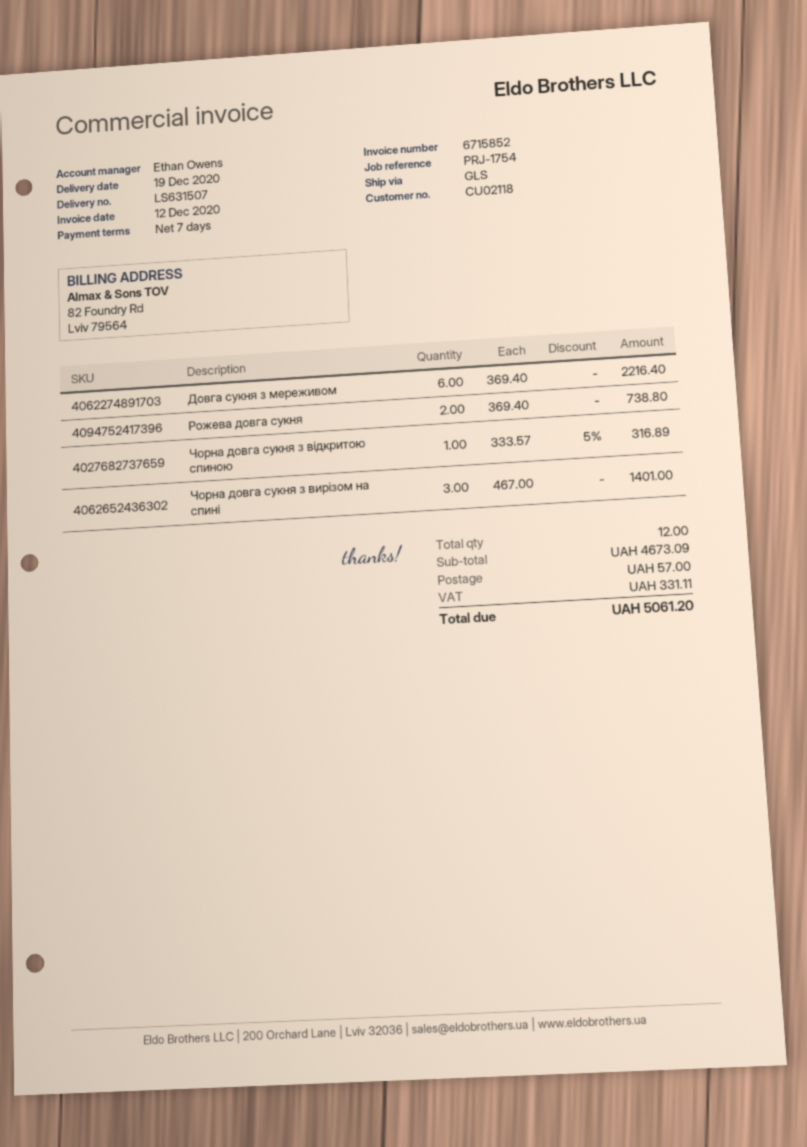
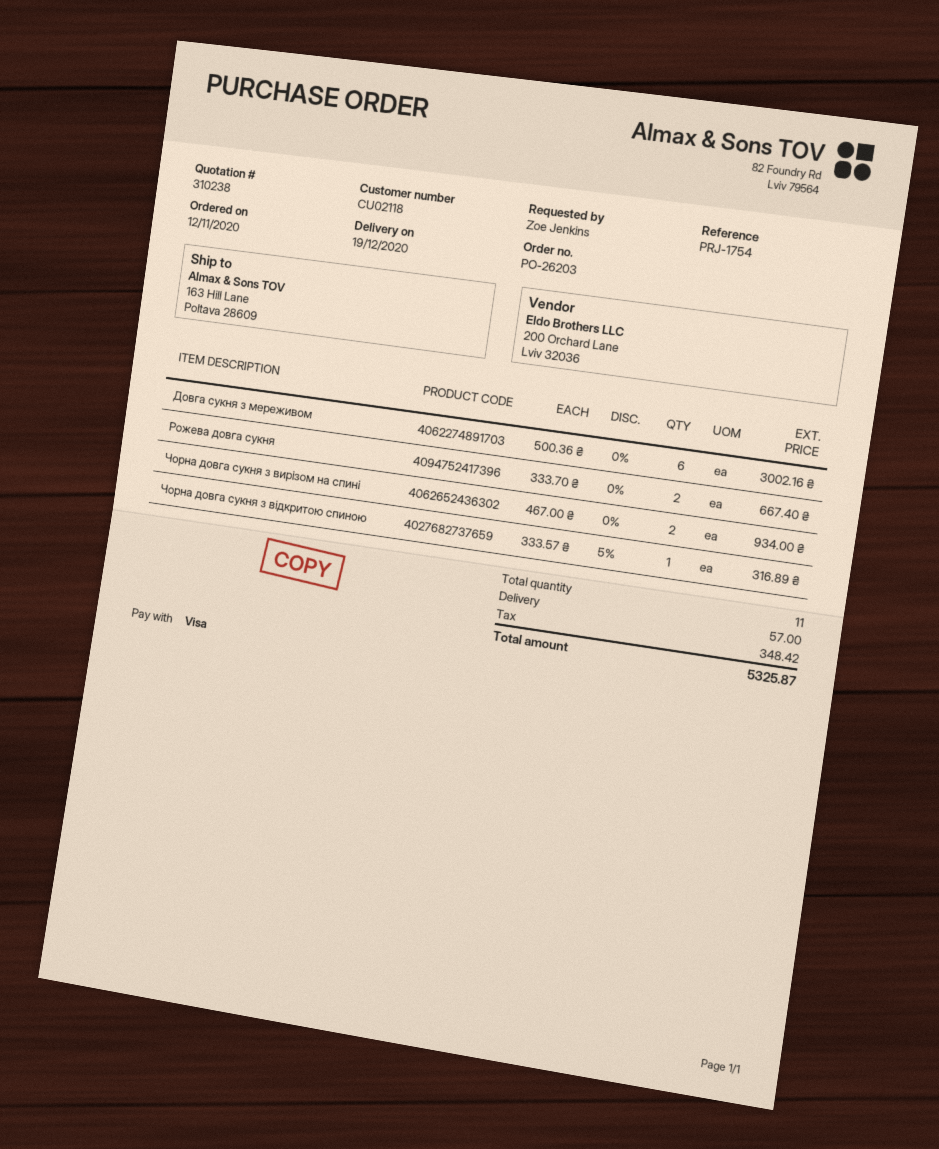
Довга сукня з мереживом: 6 x 369.40 = 2216.40 -> 6 x 500.36 = 3002.16
Рожева довга сукня: 2 x 369.40 = 738.80 -> 2 x 333.70 = 667.40
Чорна довга сукня з вирізом на спині: 3 x 467.00 = 1401.00 -> 2 x 467.00 = 934.00
total quantity: 12 -> 11
tax: 331.11 -> 348.42
total: 5061.20 -> 5325.87

